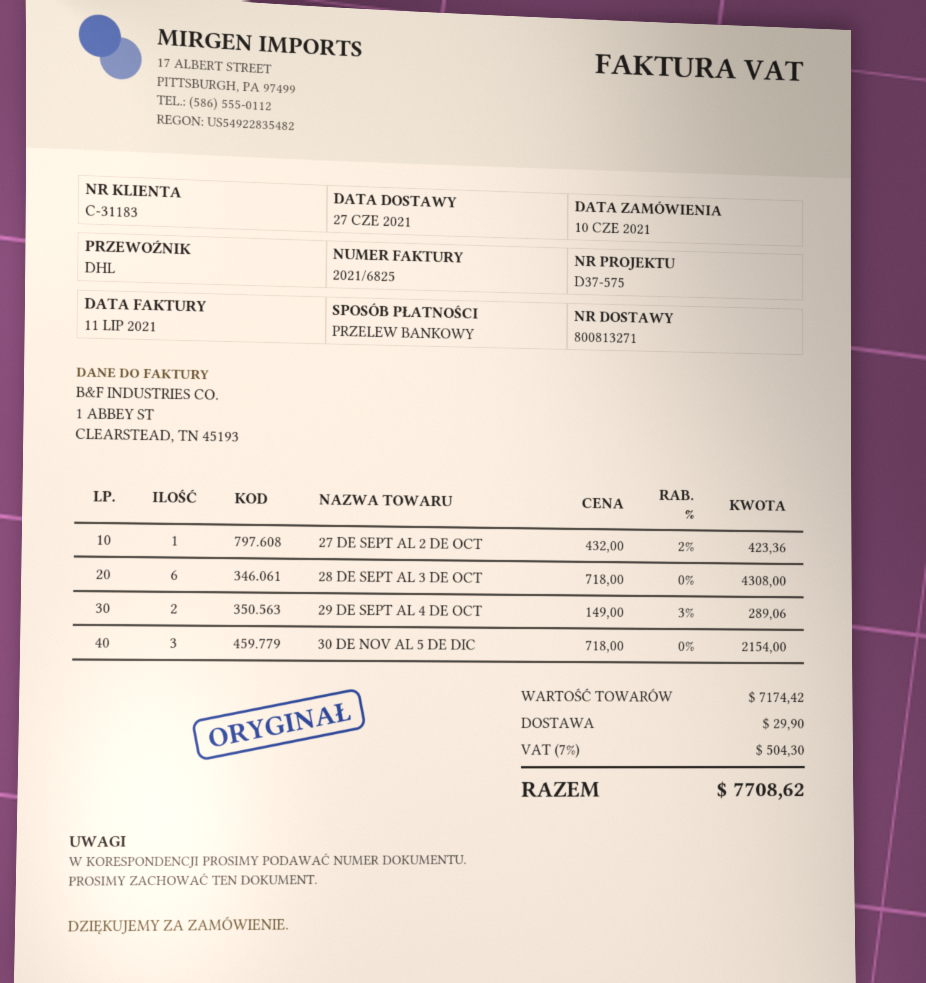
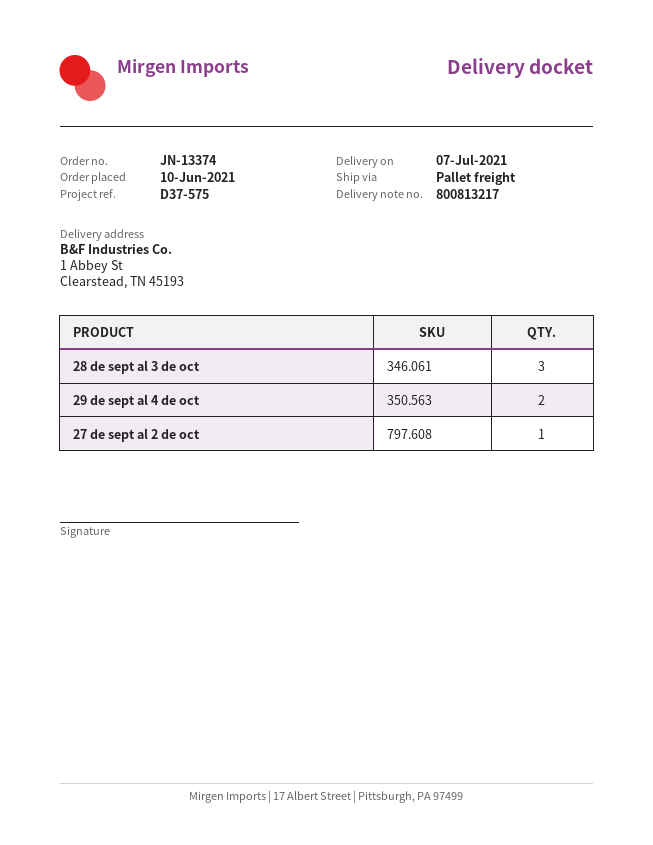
delivery note number: 800813271 -> 800813217
delivery date: 2021-06-27 -> 2021-07-07
shipping method: DHL -> pallet freight
28 DE SEPT AL 3 DE OCT: 6 -> 3
30 DE NOV AL 5 DE DIC: 3 -> none

